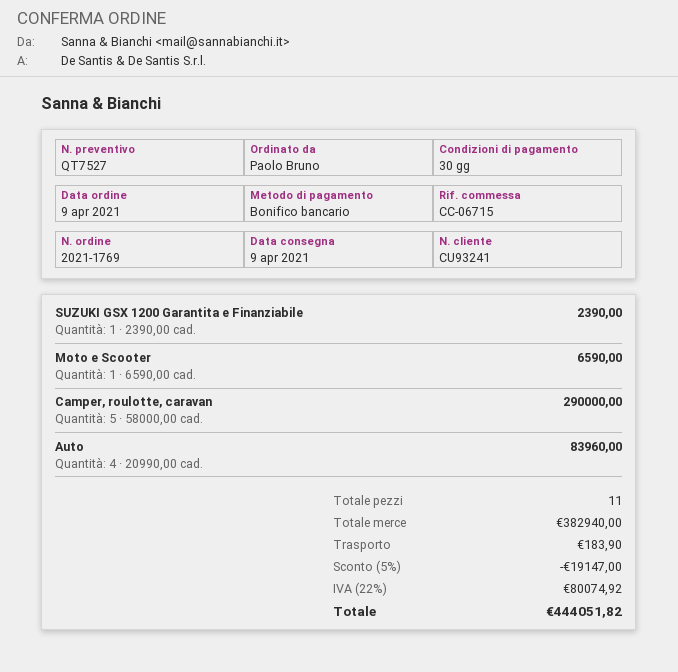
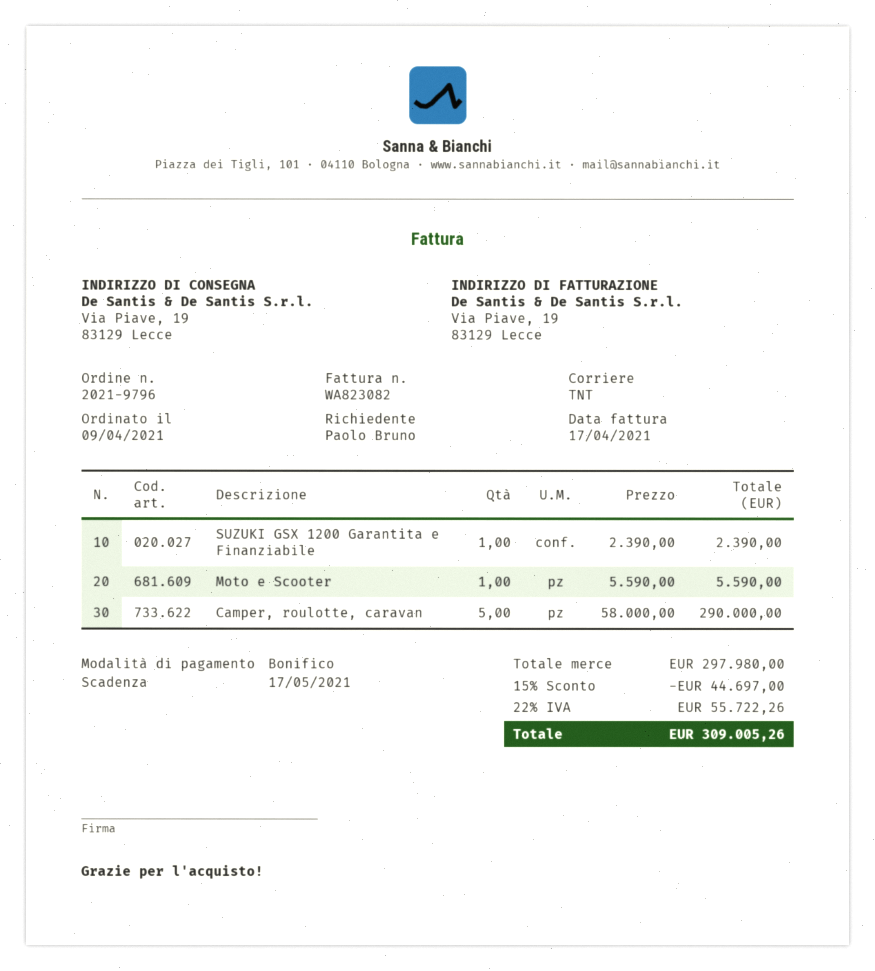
order number: 2021-1769 -> 2021-9796
Moto e Scooter: 1 x 6590.00 = 6590.00 -> 1 x 5590.00 = 5590.00
Auto: 4 x 20990.00 = 83960.00 -> none
subtotal: 382940.00 -> 297980.00
discount: 5% = 19147.00 -> 15% = 44697.00
shipping: 183.90 -> none
tax: 22% = 80074.92 -> 22% = 55722.26
total: 444051.82 -> 309005.26

